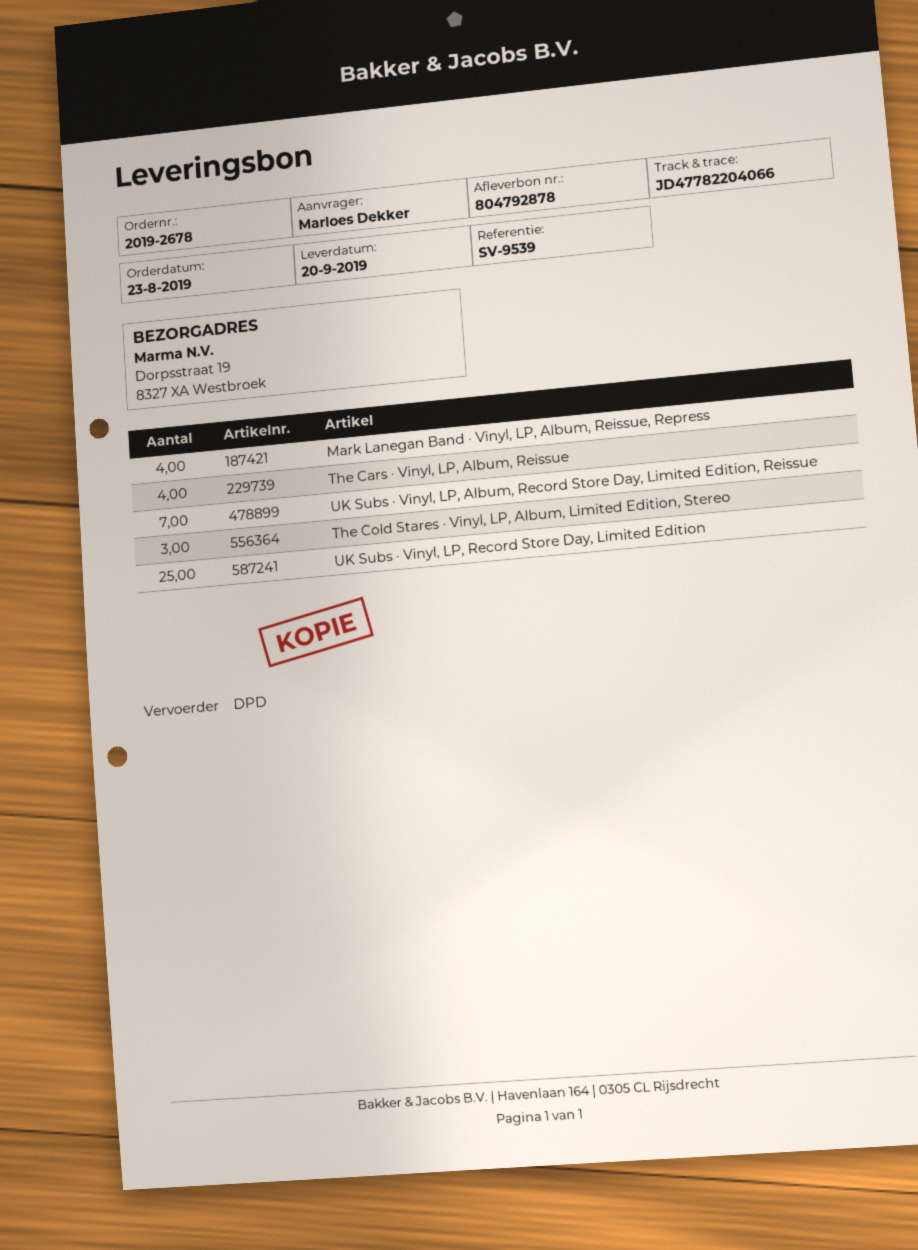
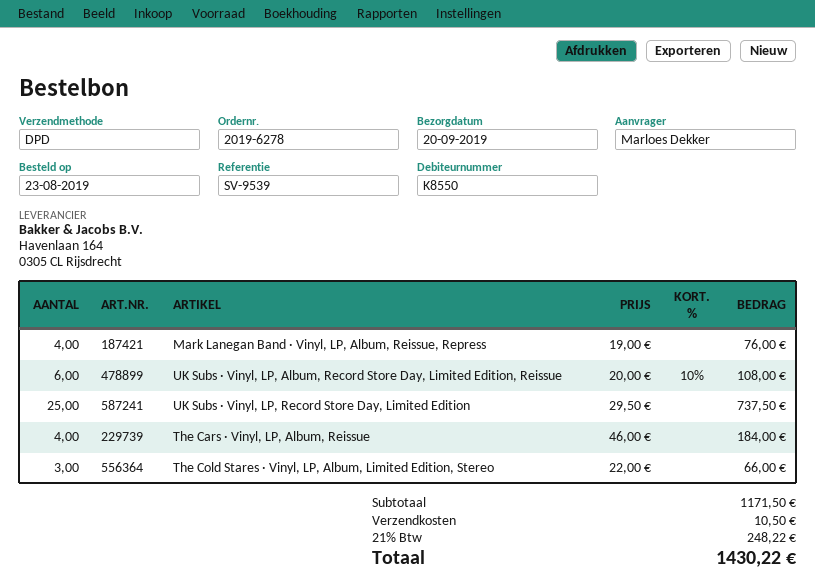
order number: 2019-2678 -> 2019-6278
UK Subs · Vinyl, LP, Album, Record Store Day, Limited Edition, Reissue: 7 -> 6

